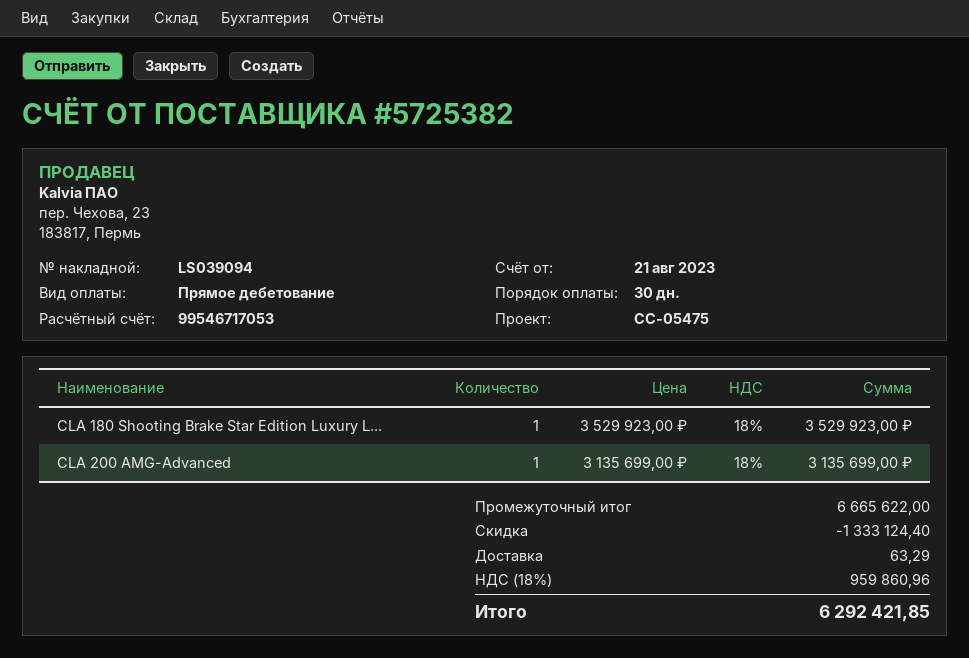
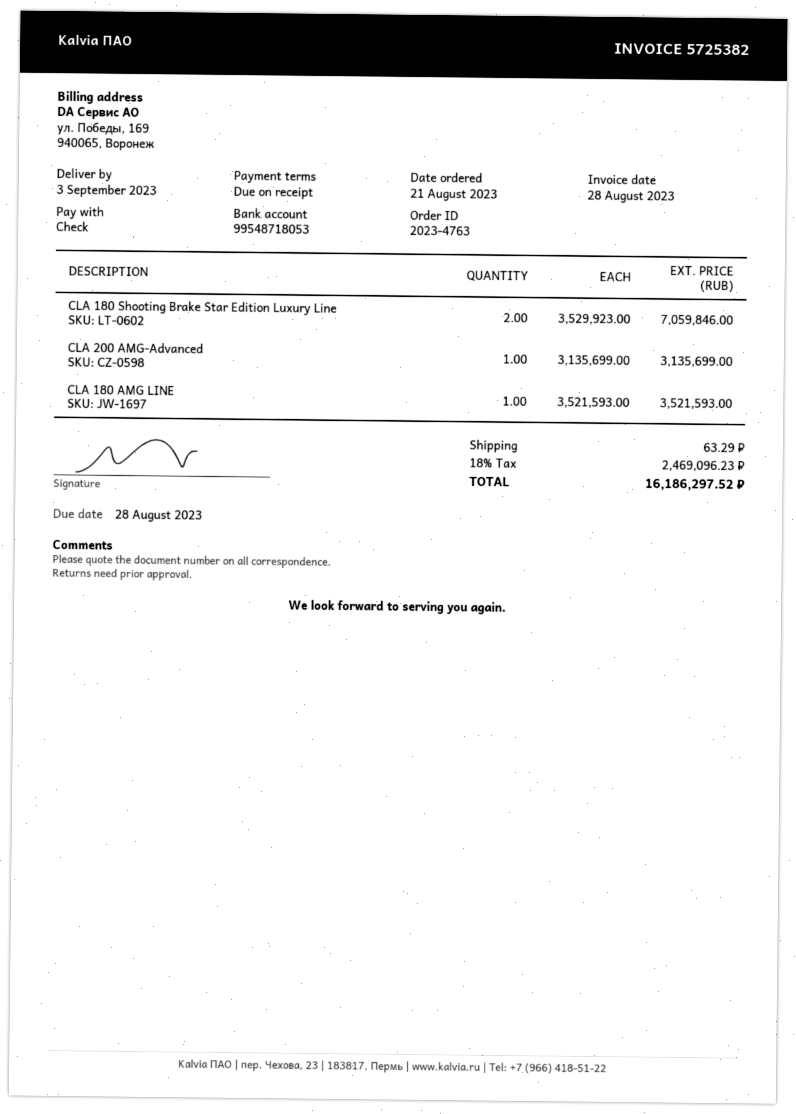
invoice date: 2023-08-21 -> 2023-08-28
payment terms: 30 days -> on receipt
payment method: direct debit -> cheque
bank account: 99546717053 -> 99548718053
CLA 180 Shooting Brake Star Edition Luxury L...: 1 x 3529923.00 = 3529923.00 -> 2 x 3529923.00 = 7059846.00
CLA 180 AMG LINE: none -> 1 x 3521593.00 = 3521593.00
discount: 1333124.40 -> none
tax: 18% = 959860.96 -> 18% = 2469096.23
total: 6292421.85 -> 16186297.52

